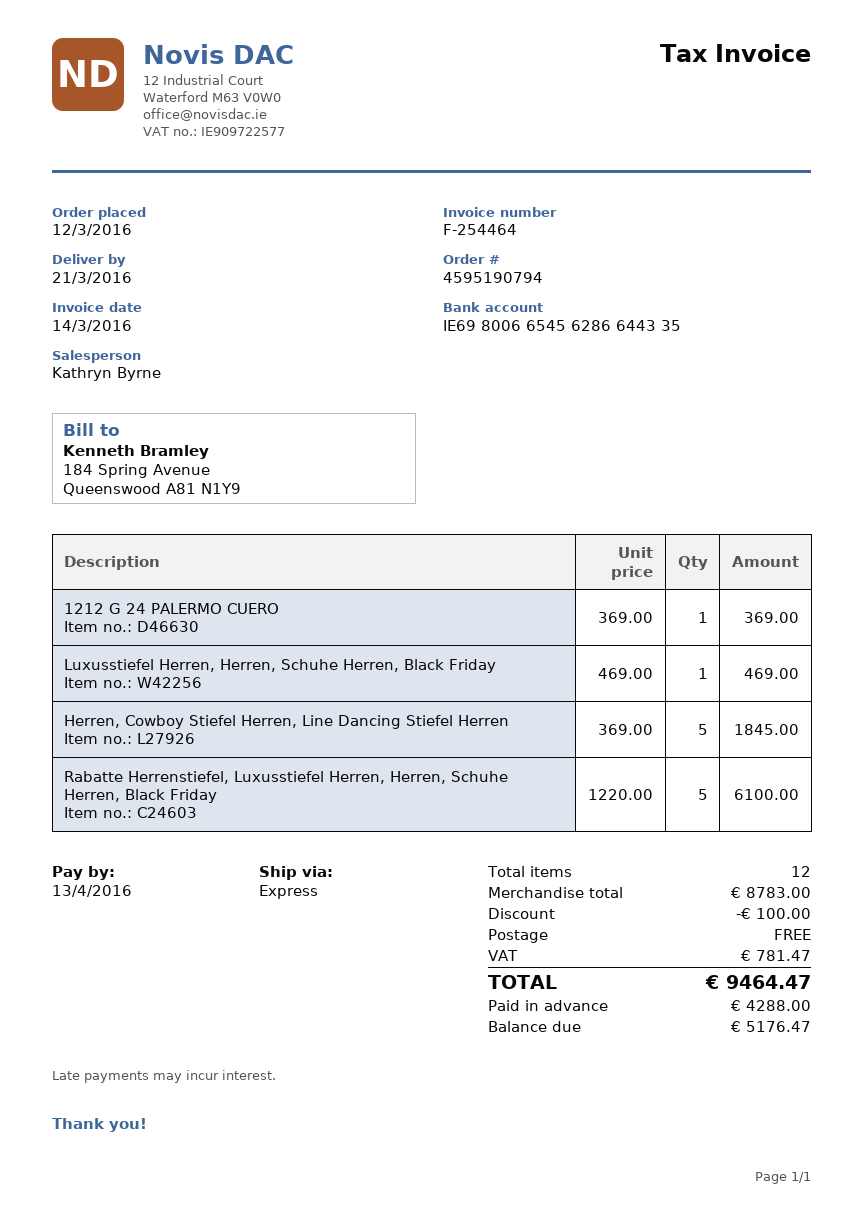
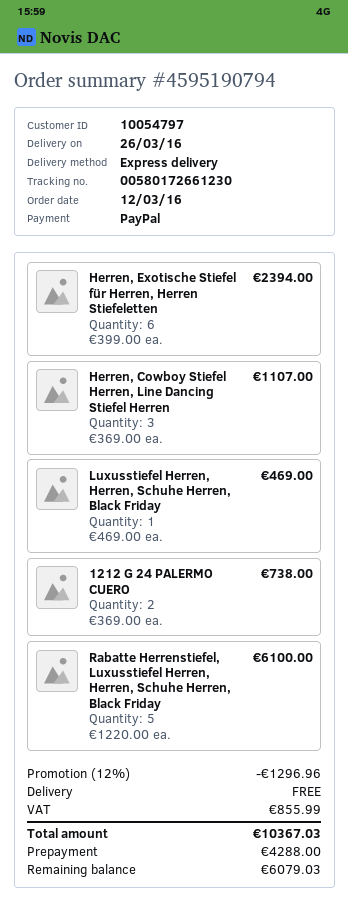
delivery date: 2016-03-21 -> 2016-03-26
1212 G 24 PALERMO CUERO: 1 x 369.00 = 369.00 -> 2 x 369.00 = 738.00
Herren, Cowboy Stiefel Herren, Line Dancing Stiefel Herren: 5 x 369.00 = 1845.00 -> 3 x 369.00 = 1107.00
Herren, Exotische Stiefel für Herren, Herren Stiefeletten: none -> 6 x 399.00 = 2394.00
discount: 100.00 -> 1296.96
tax: 781.47 -> 855.99
total: 9464.47 -> 10367.03
balance: 5176.47 -> 6079.03

